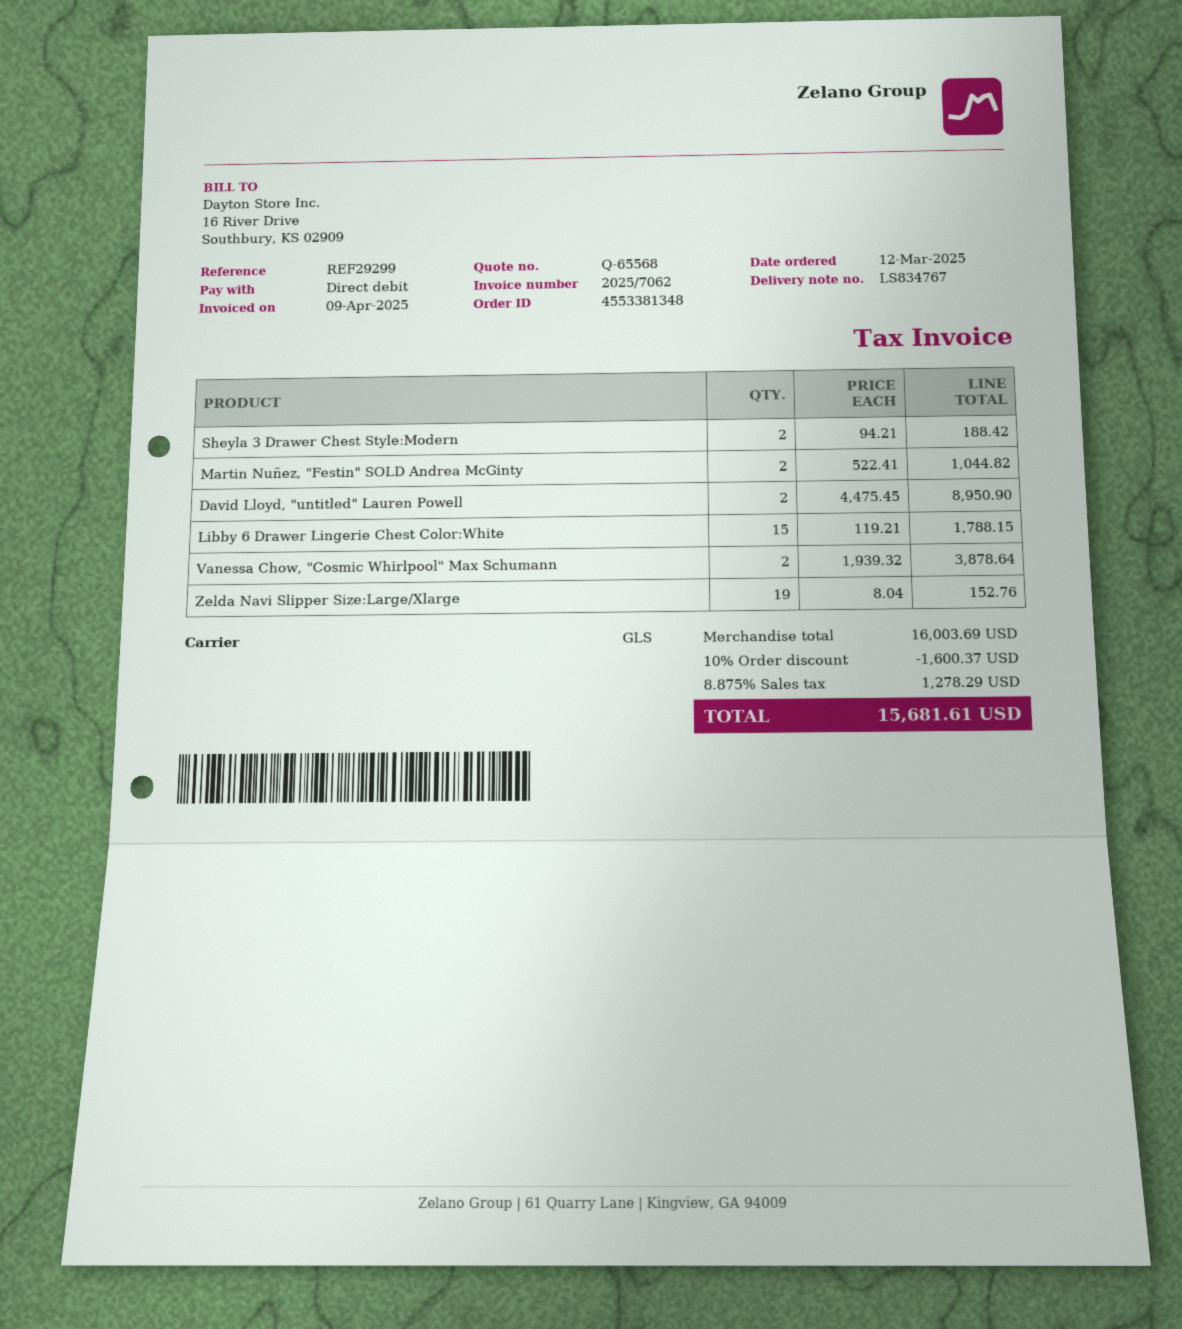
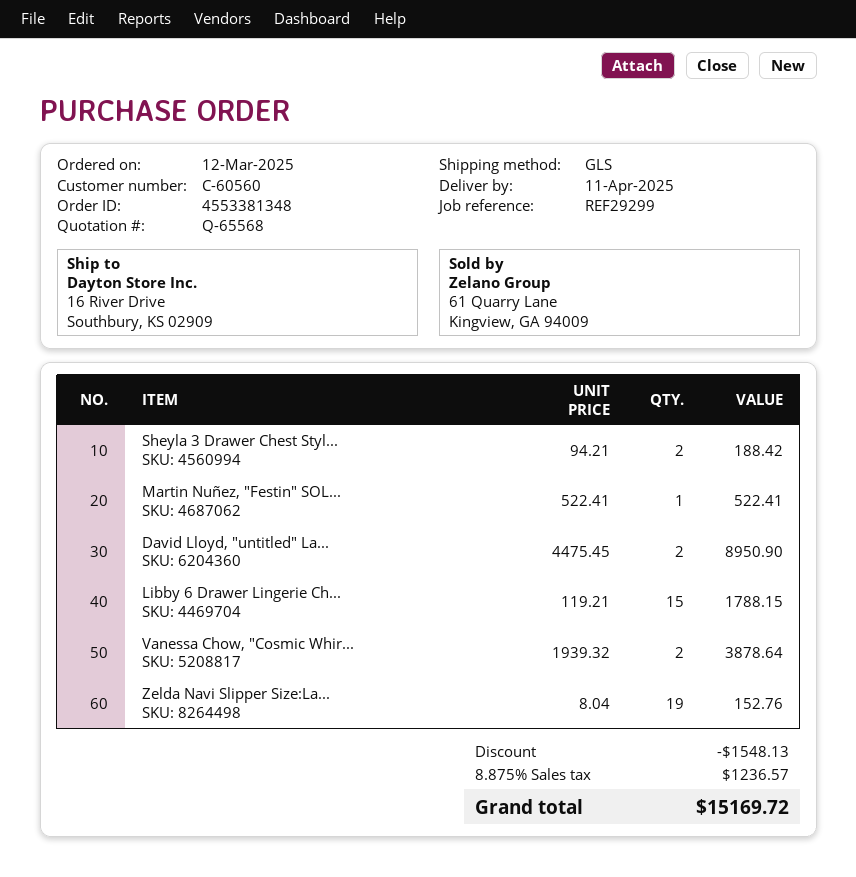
Martin Nuñez, "Festin" SOLD Andrea McGinty: 2 x 522.41 = 1044.82 -> 1 x 522.41 = 522.41
discount: 1600.37 -> 1548.13
tax: 8.875% = 1278.29 -> 8.875% = 1236.57
total: 15681.61 -> 15169.72

